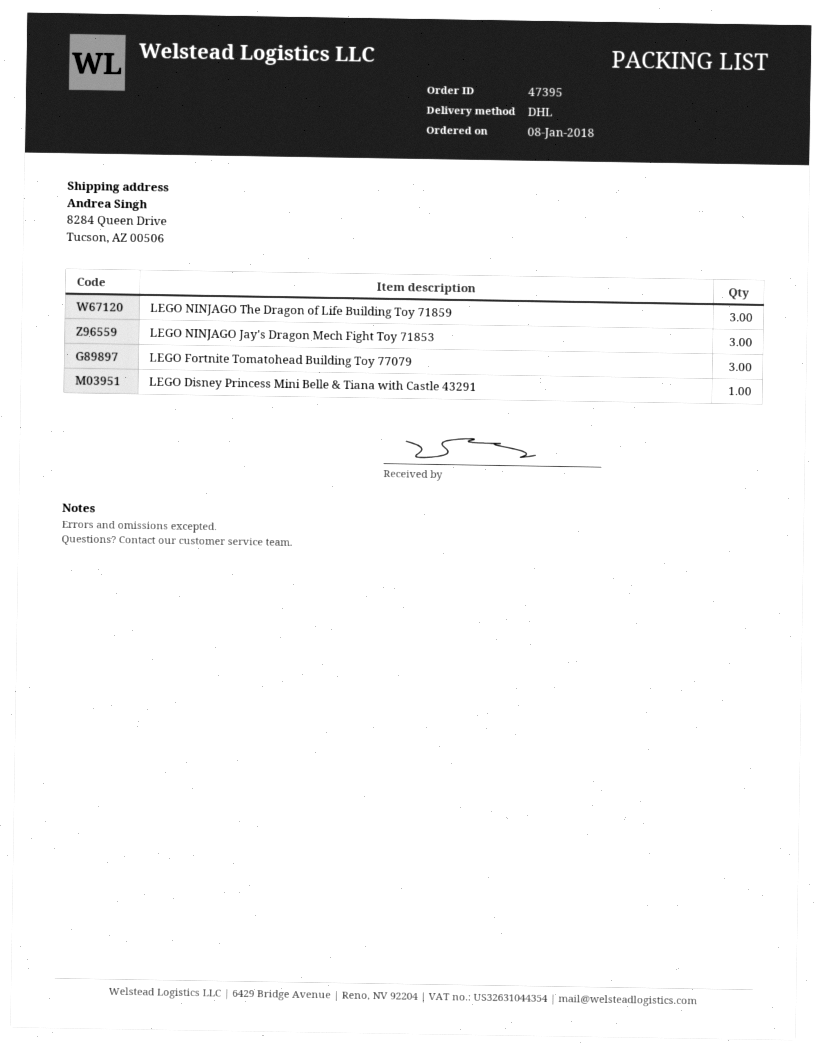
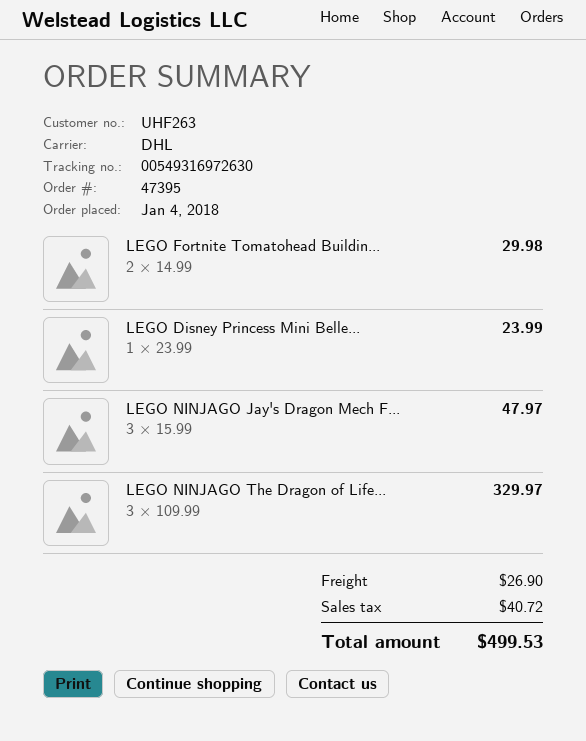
order date: 2018-01-08 -> 2018-01-04
LEGO Fortnite Tomatohead Building Toy 77079: 3 -> 2

